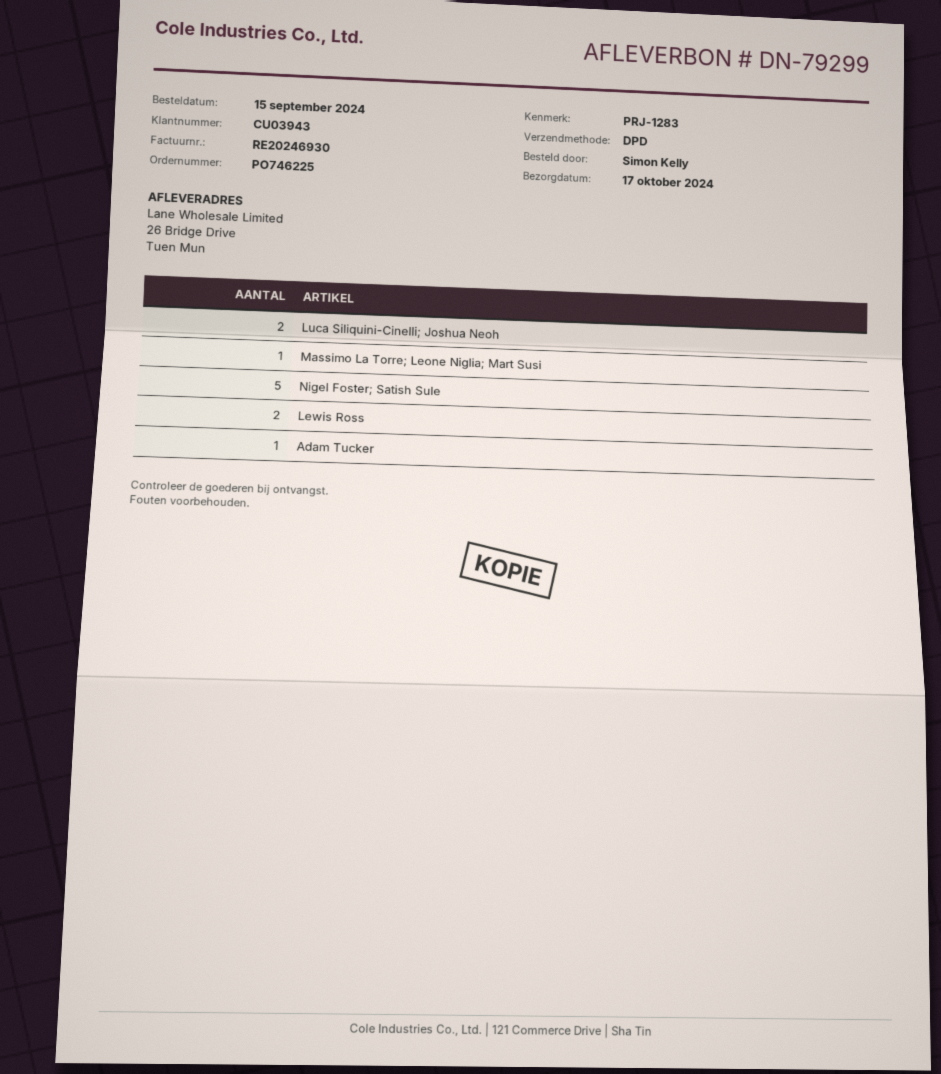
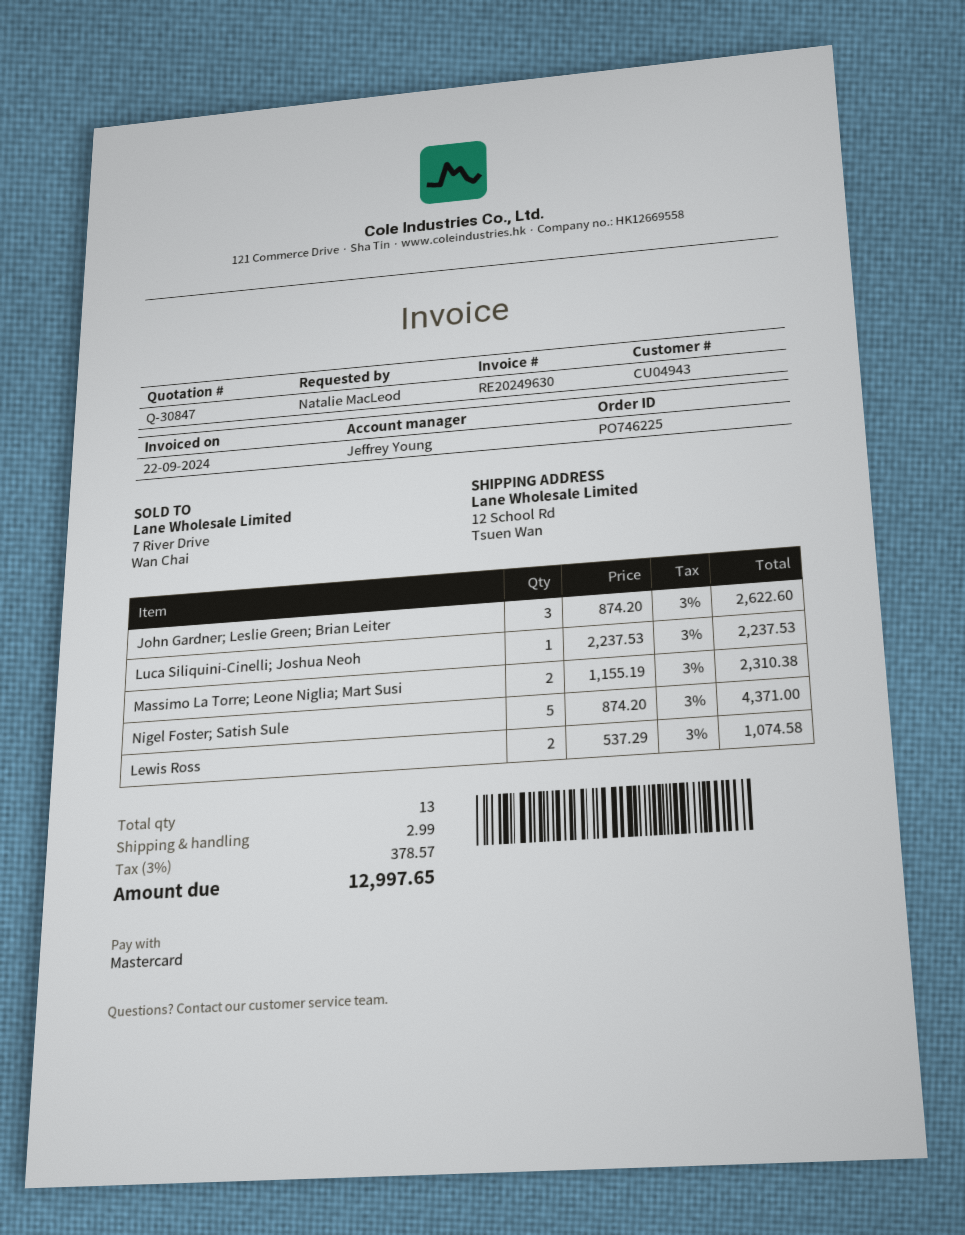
invoice number: RE20246930 -> RE20249630
customer number: CU03943 -> CU04943
ordered by: Simon Kelly -> Natalie MacLeod
ship to: 26 Bridge Drive, Tuen Mun -> 12 School Rd, Tsuen Wan
Luca Siliquini-Cinelli; Joshua Neoh: 2 -> 1
Massimo La Torre; Leone Niglia; Mart Susi: 1 -> 2
Adam Tucker: 1 -> none
John Gardner; Leslie Green; Brian Leiter: none -> 3

